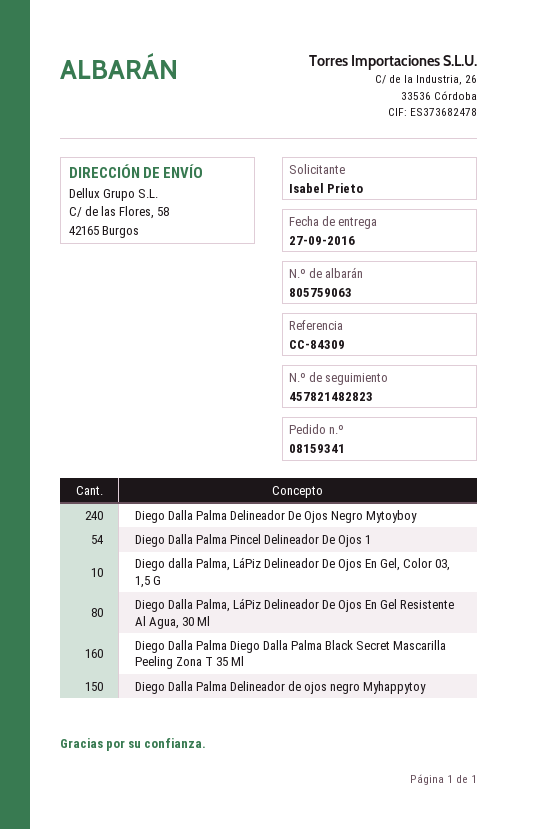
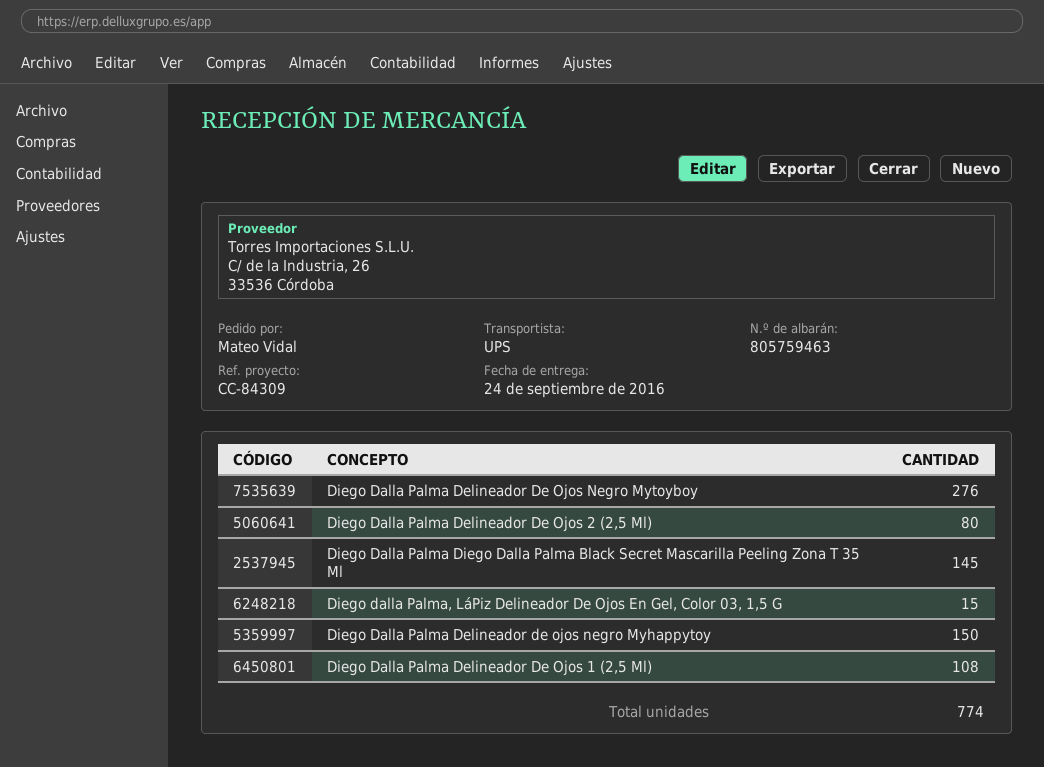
delivery note number: 805759063 -> 805759463
delivery date: 2016-09-27 -> 2016-09-24
ordered by: Isabel Prieto -> Mateo Vidal
Diego Dalla Palma Delineador De Ojos Negro Mytoyboy: 240 -> 276
Diego Dalla Palma Pincel Delineador De Ojos 1: 54 -> none
Diego dalla Palma, LáPiz Delineador De Ojos En Gel, Color 03, 1,5 G: 10 -> 15
Diego Dalla Palma, LáPiz Delineador De Ojos En Gel Resistente Al Agua, 30 Ml: 80 -> none
Diego Dalla Palma Diego Dalla Palma Black Secret Mascarilla Peeling Zona T 35 Ml: 160 -> 145
Diego Dalla Palma Delineador De Ojos 2 (2,5 Ml): none -> 80
Diego Dalla Palma Delineador De Ojos 1 (2,5 Ml): none -> 108

